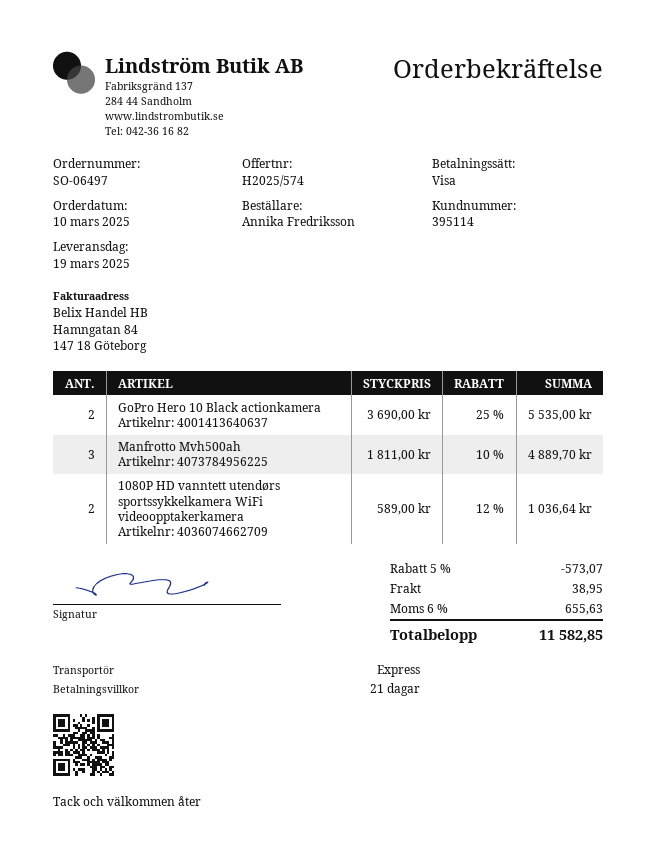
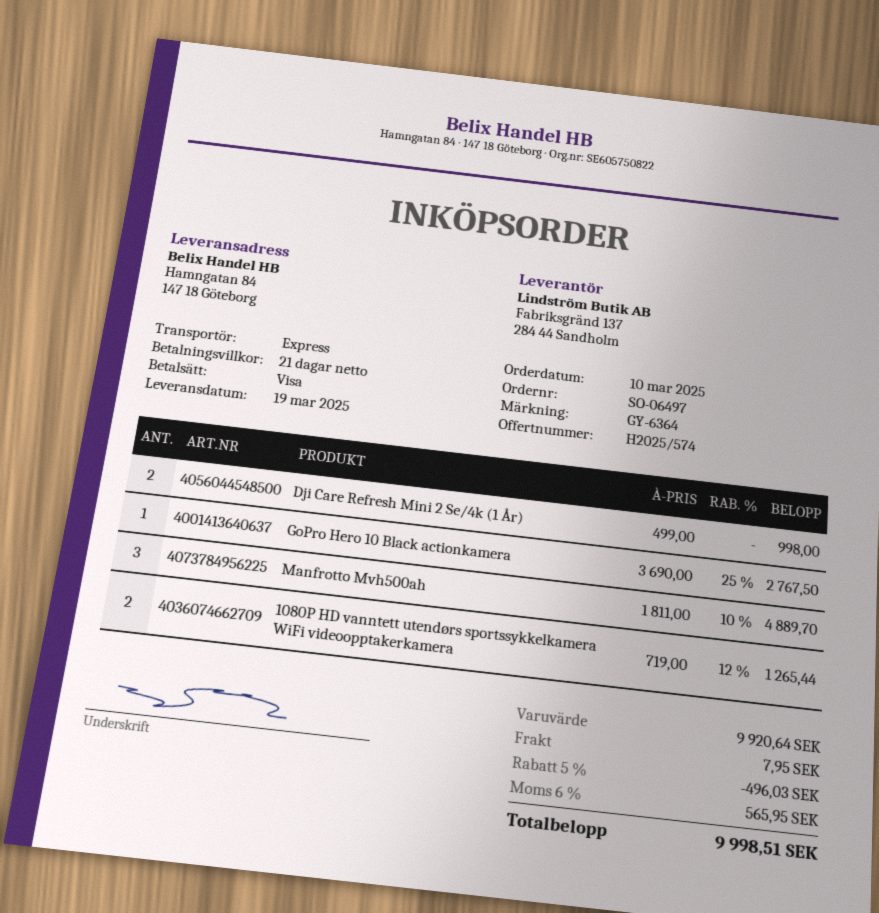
GoPro Hero 10 Black actionkamera: 2 x 3690.00 - 25% = 5535.00 -> 1 x 3690.00 - 25% = 2767.50
1080P HD vanntett utendørs sportssykkelkamera WiFi videoopptakerkamera: 2 x 589.00 - 12% = 1036.64 -> 2 x 719.00 - 12% = 1265.44
Dji Care Refresh Mini 2 Se/4k (1 År): none -> 2 x 499.00 = 998.00
discount: 5% = 573.07 -> 5% = 496.03
shipping: 38.95 -> 7.95
tax: 6% = 655.63 -> 6% = 565.95
total: 11582.85 -> 9998.51

